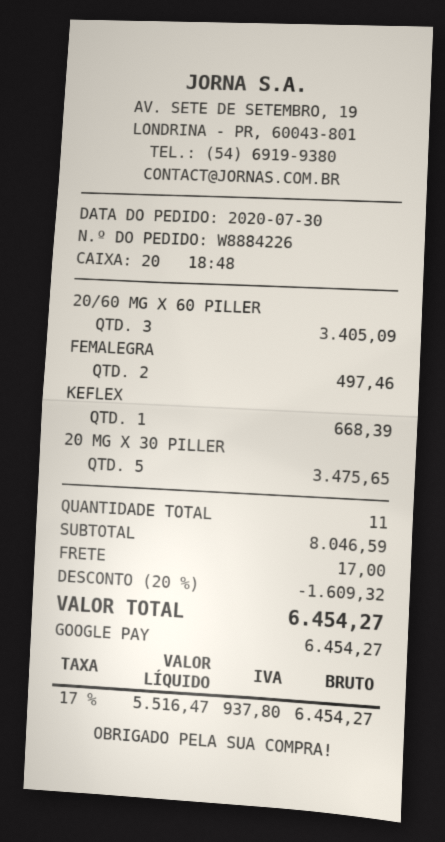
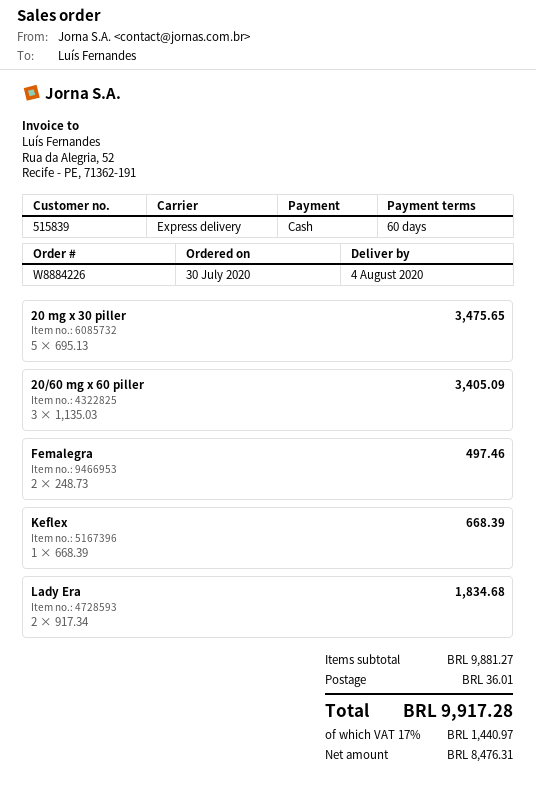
payment method: Google Pay -> cash
Lady Era: none -> 2 for 1834.68
subtotal: 8046.59 -> 9881.27
discount: 20% = 1609.32 -> none
shipping: 17.00 -> 36.01
net: 5516.47 -> 8476.31
tax: 17% = 937.80 -> 17% = 1440.97
total: 6454.27 -> 9917.28

